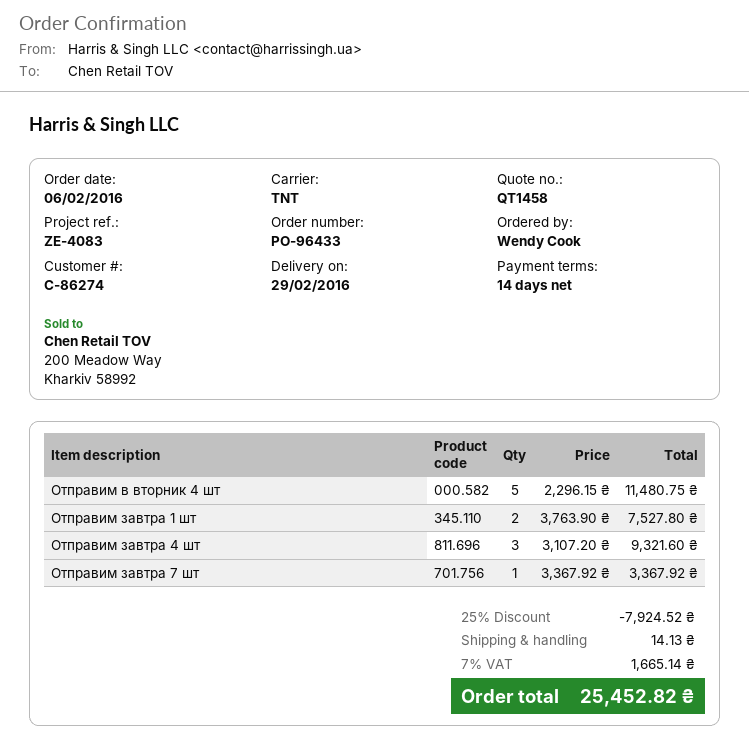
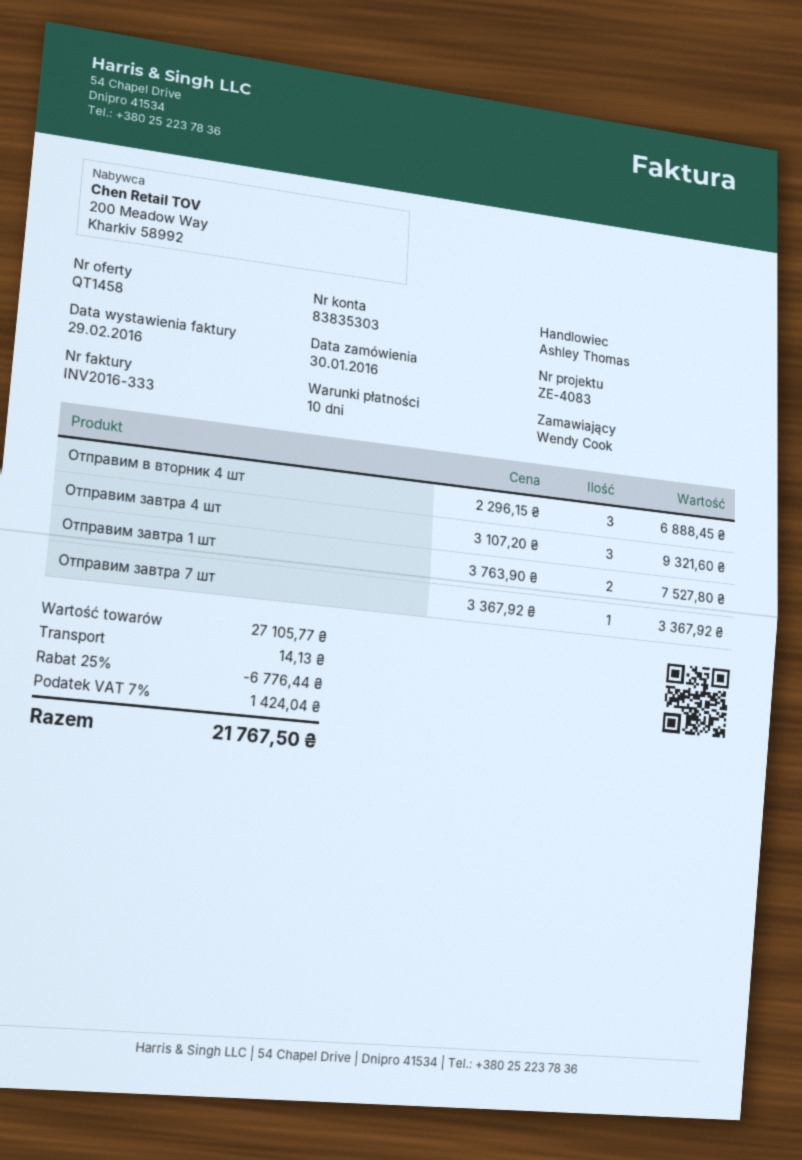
order date: 2016-02-06 -> 2016-01-30
payment terms: 14 days -> 10 days
Отправим в вторник 4 шт: 5 x 2296.15 = 11480.75 -> 3 x 2296.15 = 6888.45
discount: 25% = 7924.52 -> 25% = 6776.44
tax: 7% = 1665.14 -> 7% = 1424.04
total: 25452.82 -> 21767.50

